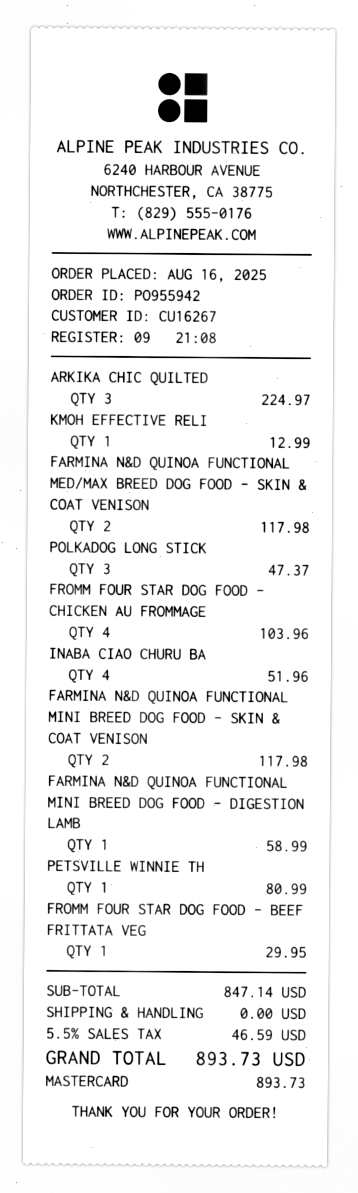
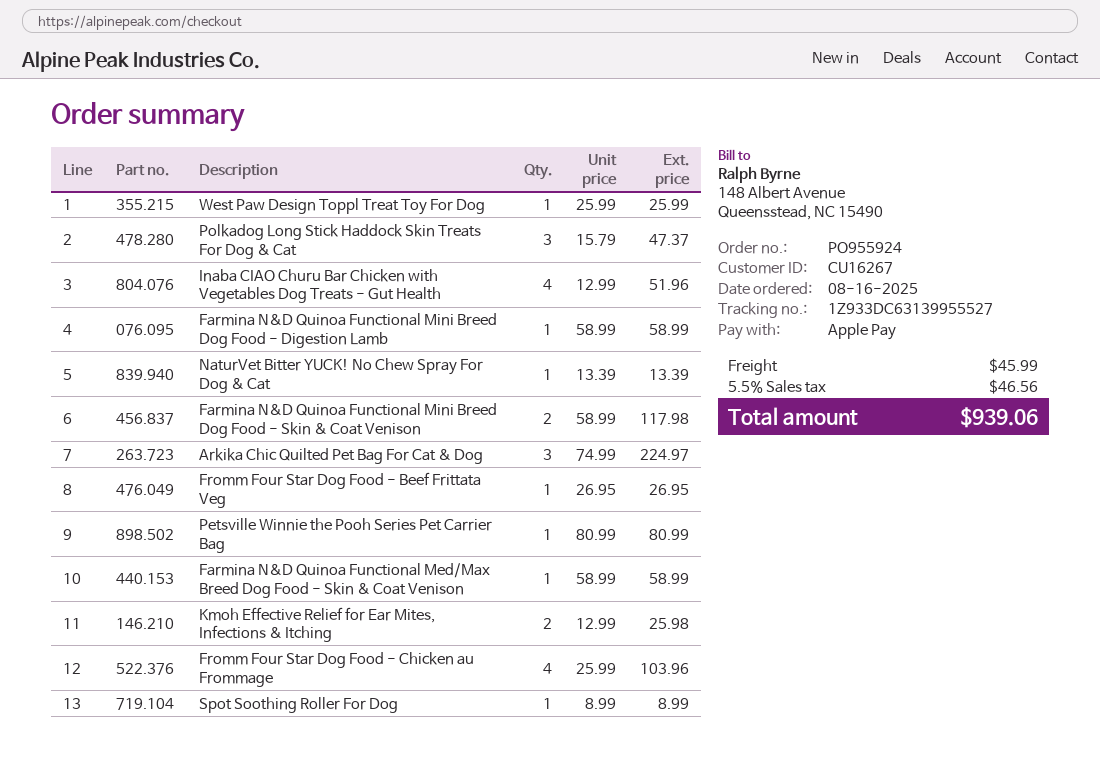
order number: PO955942 -> PO955924
payment method: Mastercard -> Apple Pay
KMOH EFFECTIVE RELI: 1 for 12.99 -> 2 for 25.98
FARMINA N&D QUINOA FUNCTIONAL MED/MAX BREED DOG FOOD - SKIN & COAT VENISON: 2 for 117.98 -> 1 for 58.99
FROMM FOUR STAR DOG FOOD - BEEF FRITTATA VEG: 1 for 29.95 -> 1 for 26.95
West Paw Design Toppl Treat Toy For Dog: none -> 1 for 25.99
NaturVet Bitter YUCK! No Chew Spray For Dog & Cat: none -> 1 for 13.39
Spot Soothing Roller For Dog: none -> 1 for 8.99
shipping: 0.00 -> 45.99
tax: 5.5% = 46.59 -> 5.5% = 46.56
total: 893.73 -> 939.06

